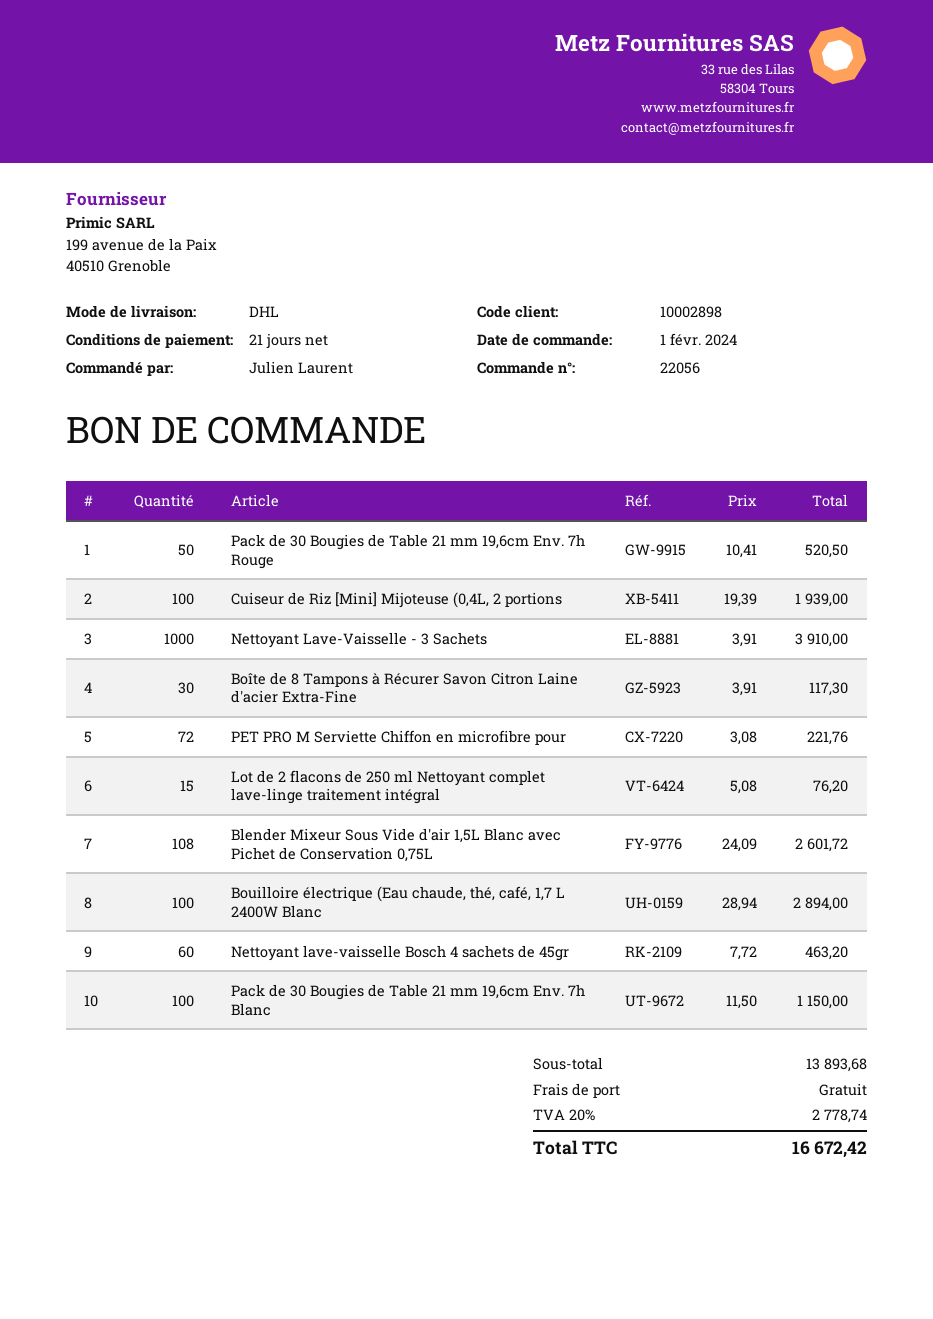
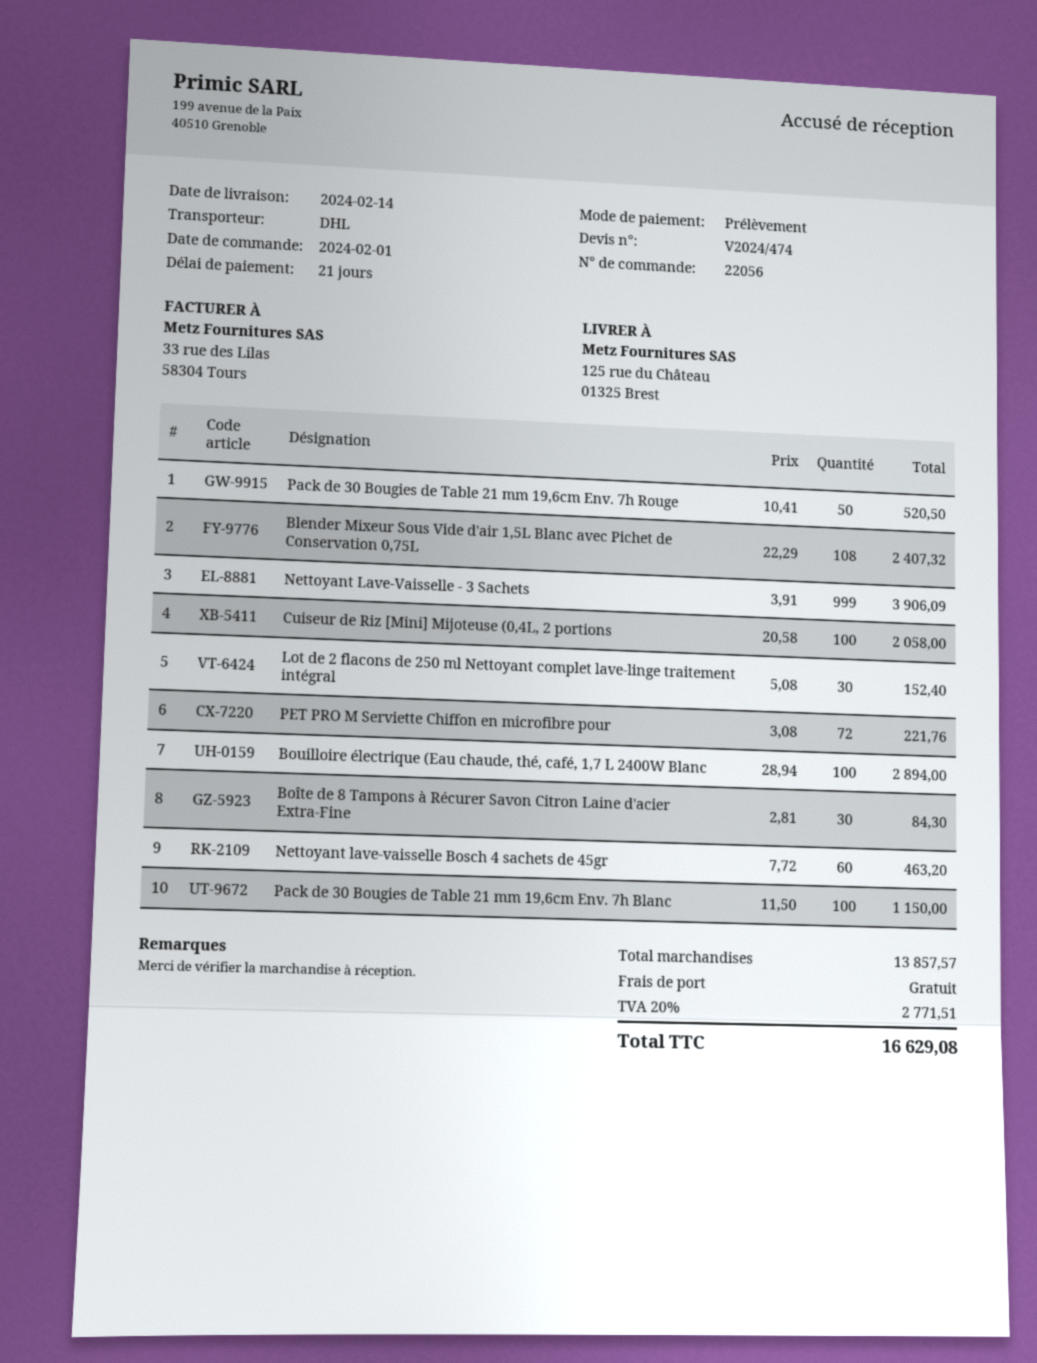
Cuiseur de Riz [Mini] Mijoteuse (0,4L, 2 portions: 100 x 19.39 = 1939.00 -> 100 x 20.58 = 2058.00
Nettoyant Lave-Vaisselle - 3 Sachets: 1000 x 3.91 = 3910.00 -> 999 x 3.91 = 3906.09
Boîte de 8 Tampons à Récurer Savon Citron Laine d'acier Extra-Fine: 30 x 3.91 = 117.30 -> 30 x 2.81 = 84.30
Lot de 2 flacons de 250 ml Nettoyant complet lave-linge traitement intégral: 15 x 5.08 = 76.20 -> 30 x 5.08 = 152.40
Blender Mixeur Sous Vide d'air 1,5L Blanc avec Pichet de Conservation 0,75L: 108 x 24.09 = 2601.72 -> 108 x 22.29 = 2407.32
subtotal: 13893.68 -> 13857.57
tax: 20% = 2778.74 -> 20% = 2771.51
total: 16672.42 -> 16629.08

